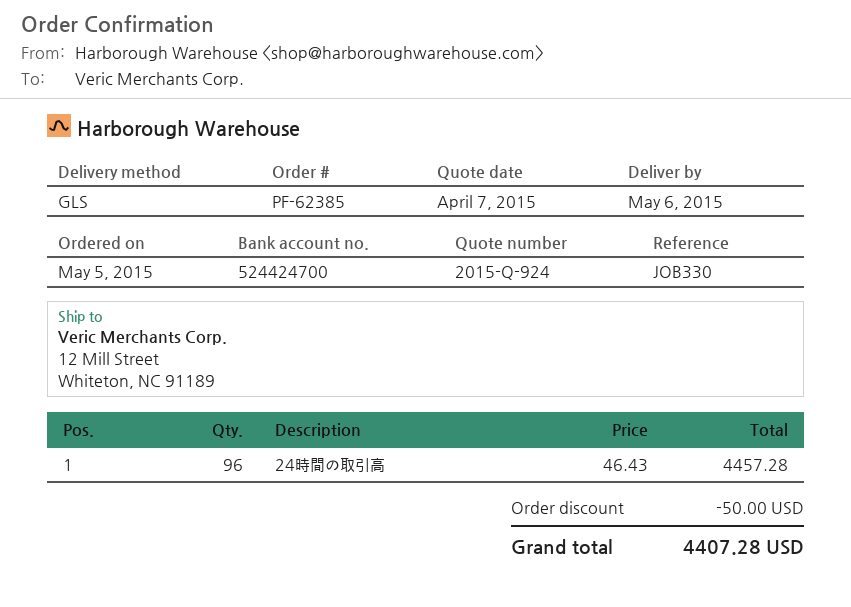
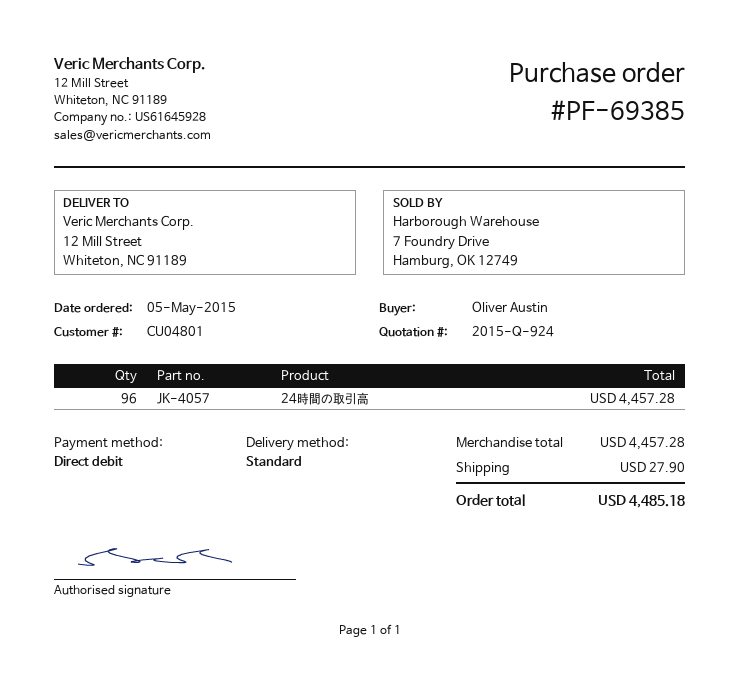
order number: PF-62385 -> PF-69385
shipping method: GLS -> standard
discount: 50.00 -> none
shipping: none -> 27.90
total: 4407.28 -> 4485.18

